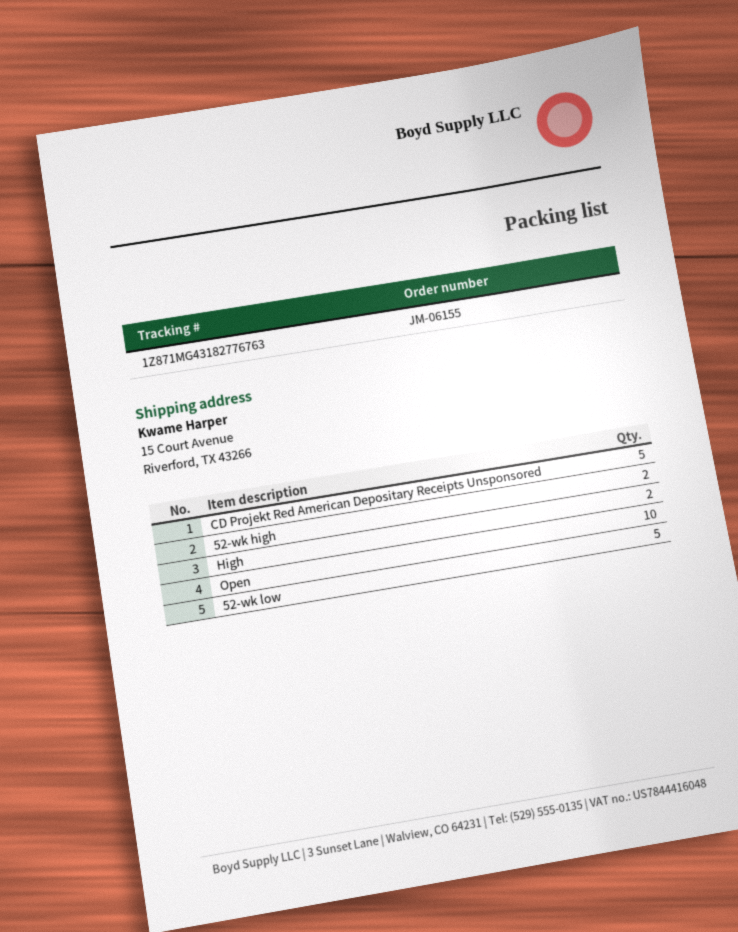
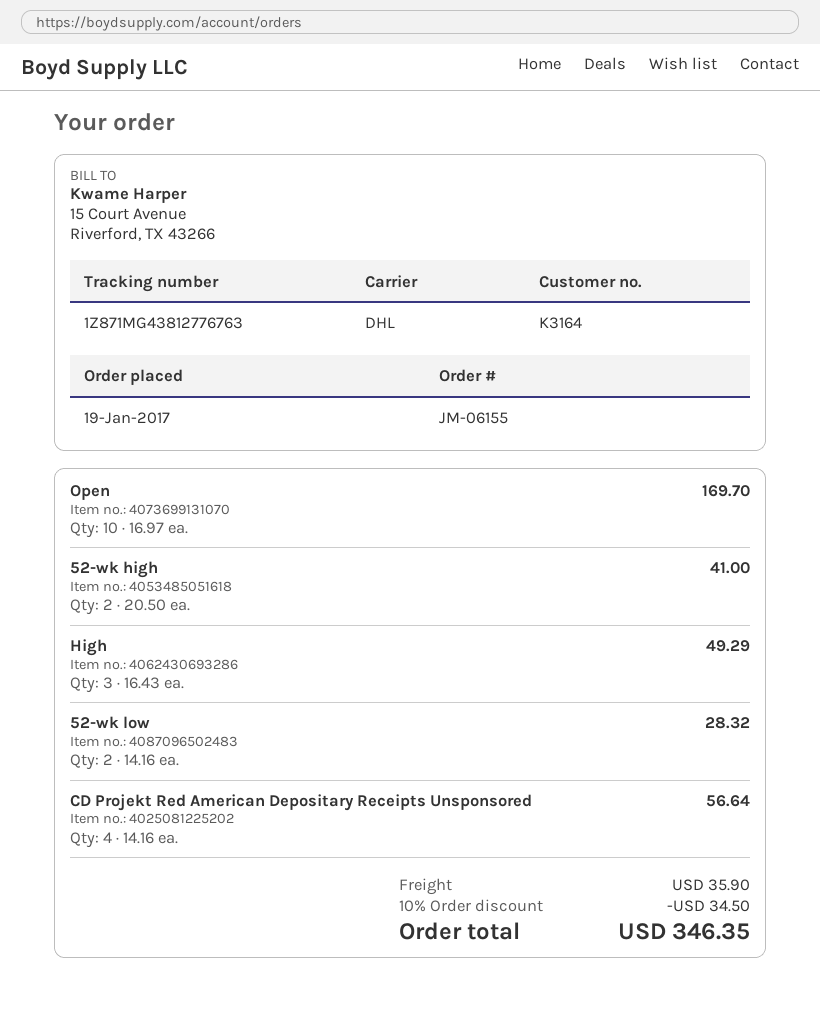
tracking number: 1Z871MG43182776763 -> 1Z871MG43812776763
CD Projekt Red American Depositary Receipts Unsponsored: 5 -> 4
High: 2 -> 3
52-wk low: 5 -> 2

